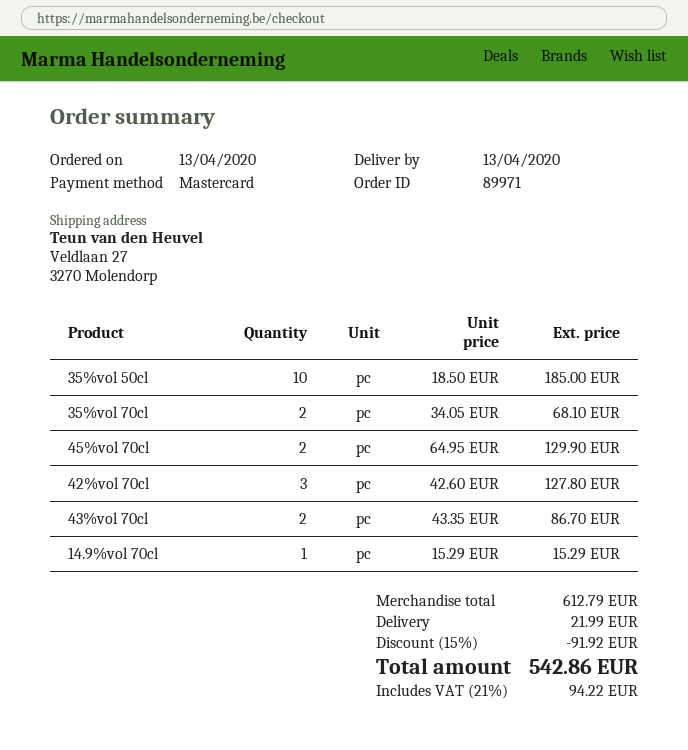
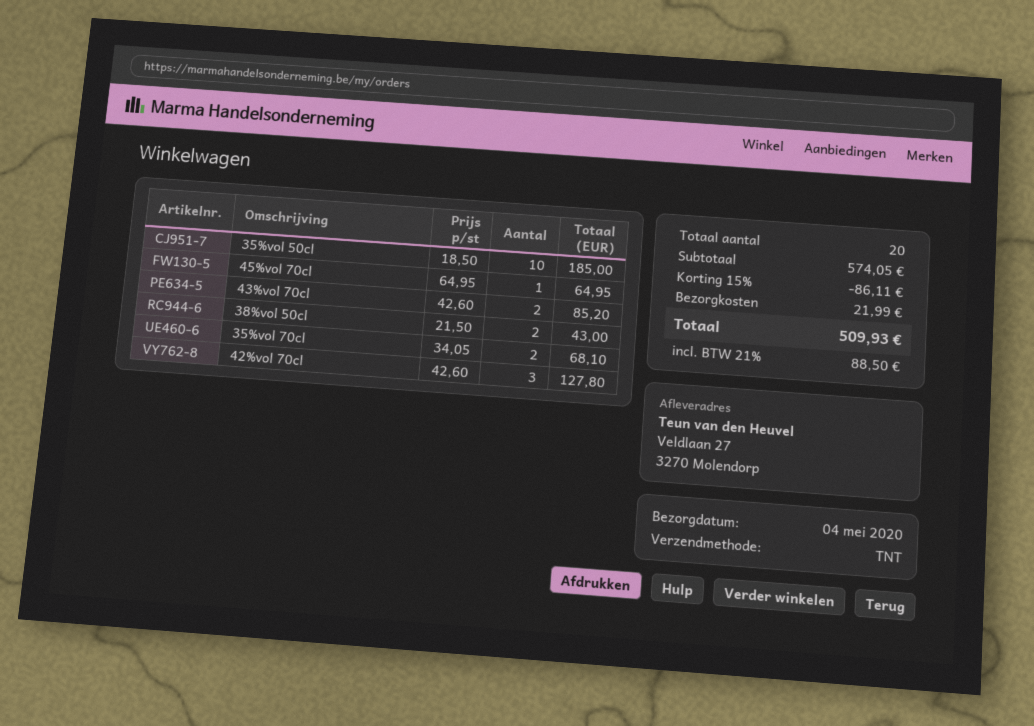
delivery date: 2020-04-13 -> 2020-05-04
45%vol 70cl: 2 x 64.95 = 129.90 -> 1 x 64.95 = 64.95
43%vol 70cl: 2 x 43.35 = 86.70 -> 2 x 42.60 = 85.20
14.9%vol 70cl: 1 x 15.29 = 15.29 -> none
38%vol 50cl: none -> 2 x 21.50 = 43.00
subtotal: 612.79 -> 574.05
discount: 15% = 91.92 -> 15% = 86.11
tax: 21% = 94.22 -> 21% = 88.50
total: 542.86 -> 509.93

